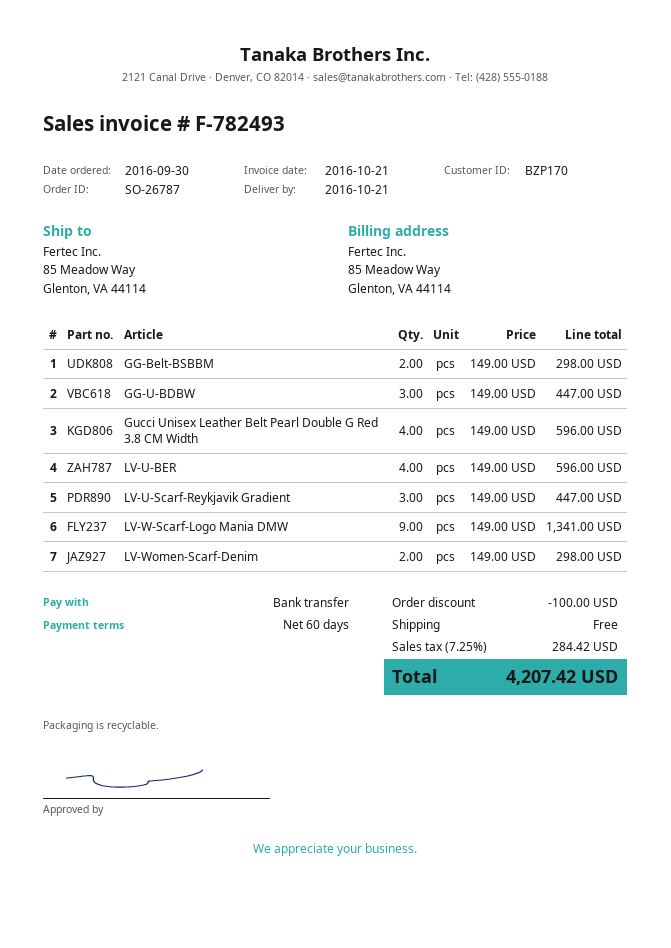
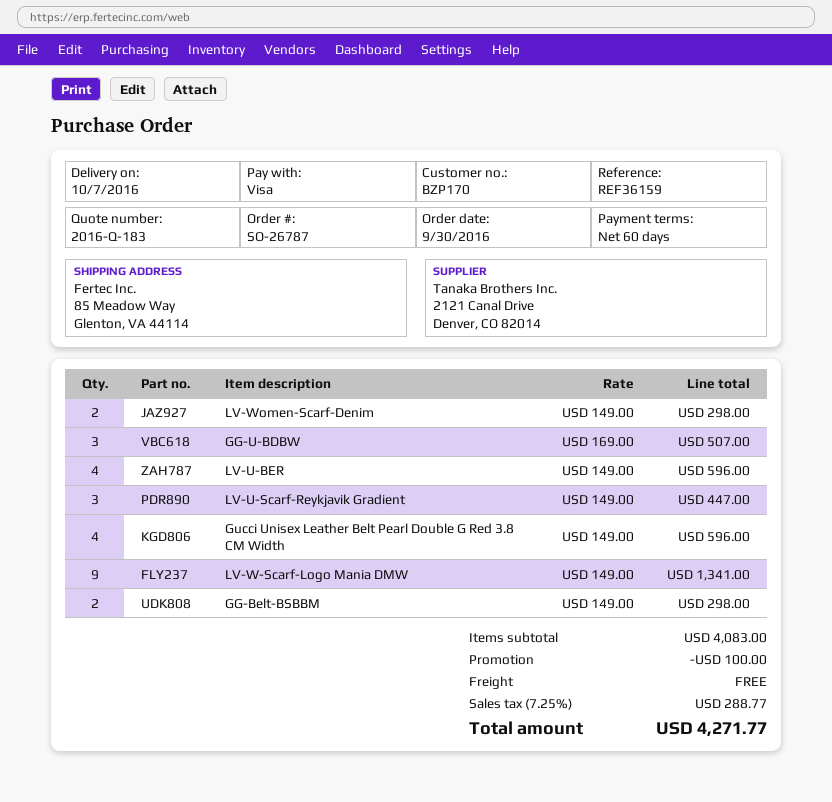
delivery date: 2016-10-21 -> 2016-10-07
payment method: bank transfer -> Visa
GG-U-BDBW: 3 x 149.00 = 447.00 -> 3 x 169.00 = 507.00
tax: 7.25% = 284.42 -> 7.25% = 288.77
total: 4207.42 -> 4271.77

